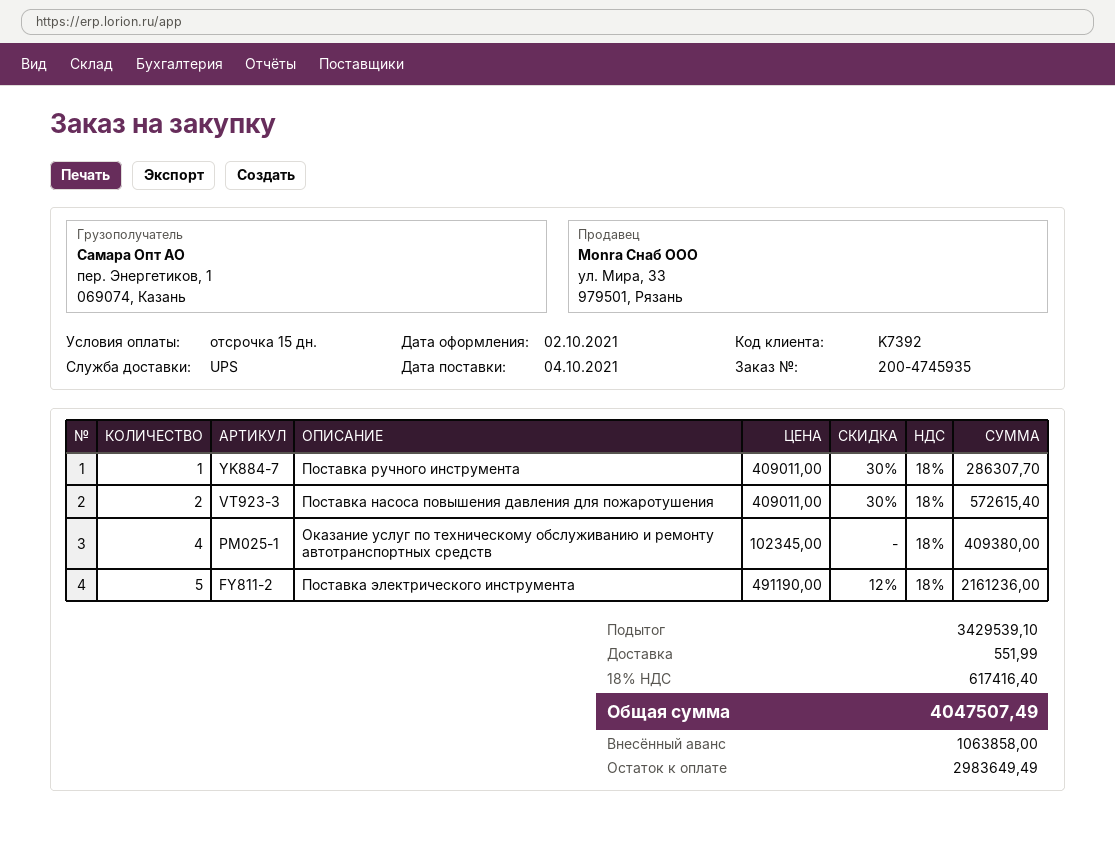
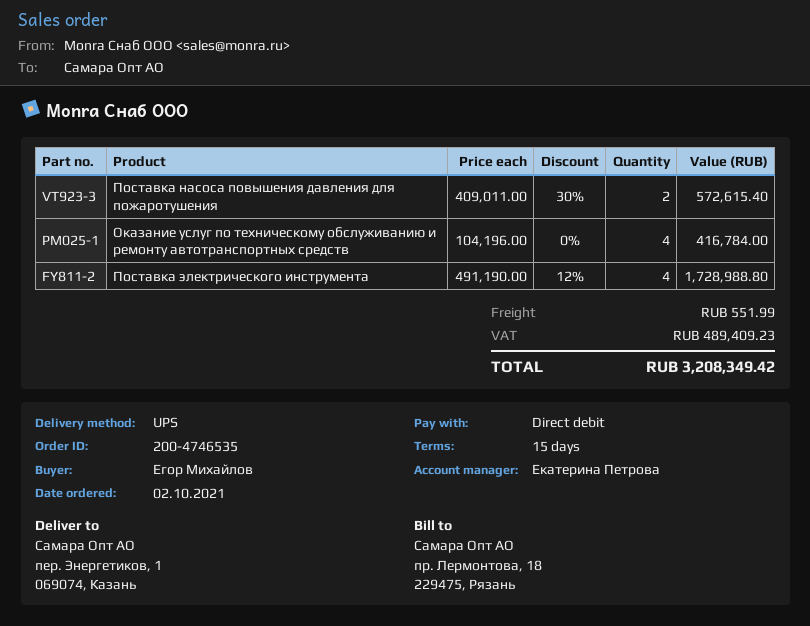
order number: 200-4745935 -> 200-4746535
Поставка ручного инструмента: 1 x 409011.00 - 30% = 286307.70 -> none
Оказание услуг по техническому обслуживанию и ремонту автотранспортных средств: 4 x 102345.00 = 409380.00 -> 4 x 104196.00 = 416784.00
Поставка электрического инструмента: 5 x 491190.00 - 12% = 2161236.00 -> 4 x 491190.00 - 12% = 1728988.80
tax: 617416.40 -> 489409.23
total: 4047507.49 -> 3208349.42

